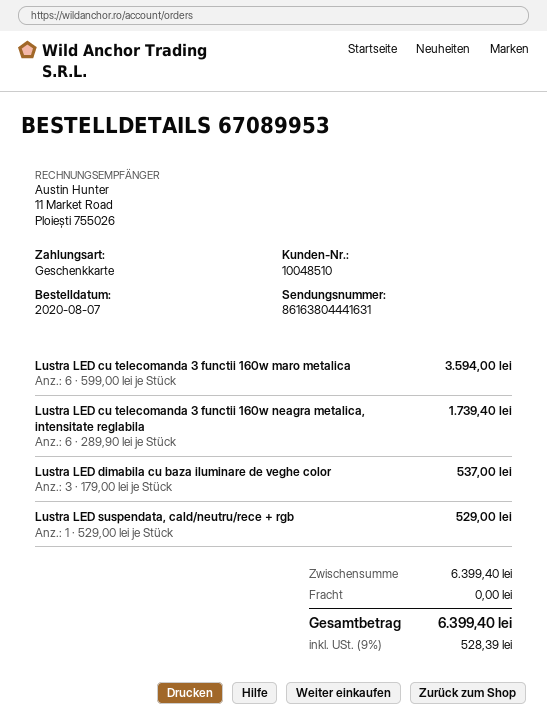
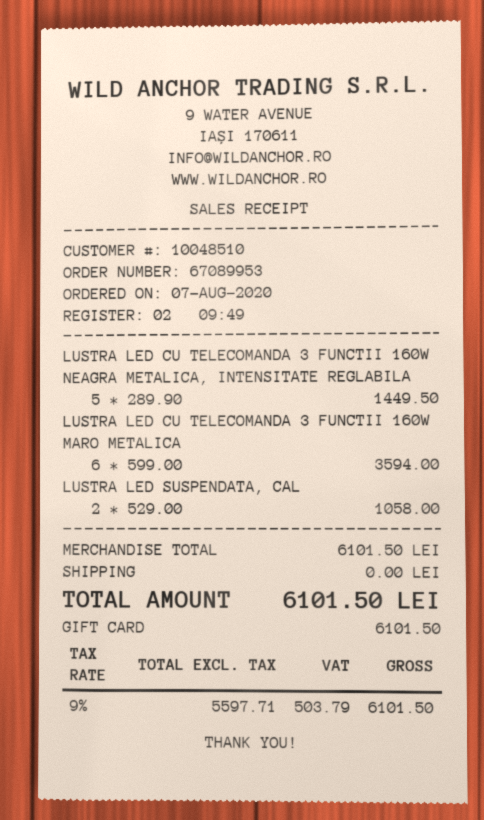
Lustra LED cu telecomanda 3 functii 160w neagra metalica, intensitate reglabila: 6 x 289.90 = 1739.40 -> 5 x 289.90 = 1449.50
Lustra LED dimabila cu baza iluminare de veghe color: 3 x 179.00 = 537.00 -> none
Lustra LED suspendata, cald/neutru/rece + rgb: 1 x 529.00 = 529.00 -> 2 x 529.00 = 1058.00
subtotal: 6399.40 -> 6101.50
tax: 9% = 528.39 -> 9% = 503.79
total: 6399.40 -> 6101.50

